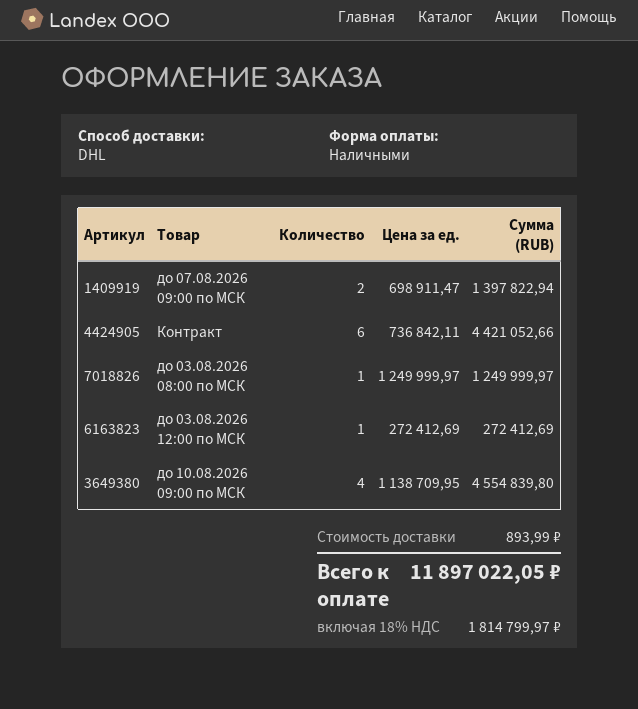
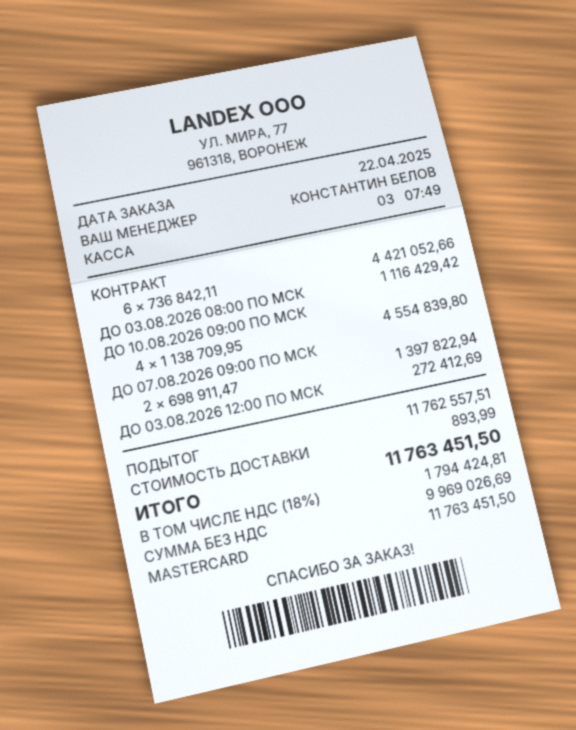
payment method: cash -> Mastercard
до 03.08.2026 08:00 по МСК: 1 x 1249999.97 = 1249999.97 -> 1 x 1116429.42 = 1116429.42
tax: 18% = 1814799.97 -> 18% = 1794424.81
total: 11897022.05 -> 11763451.50

